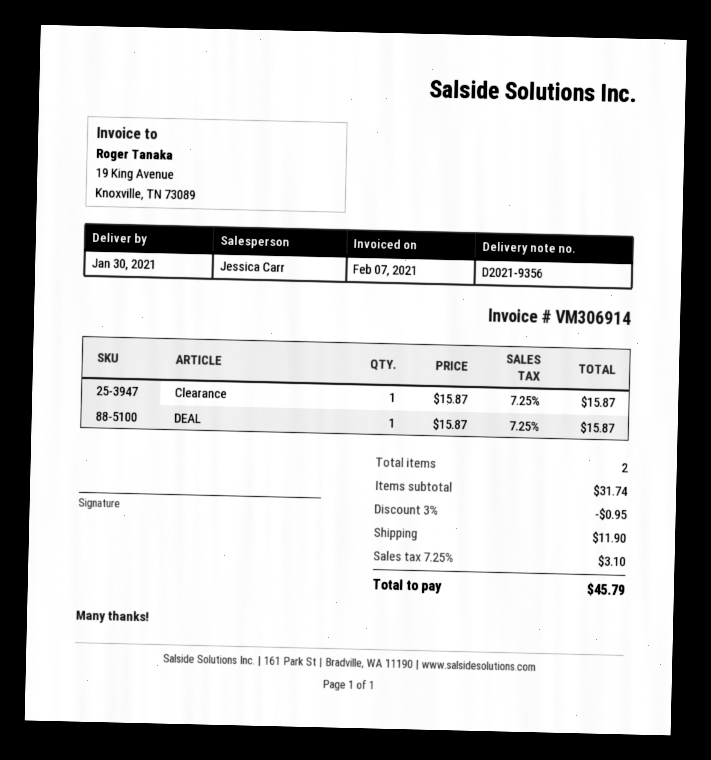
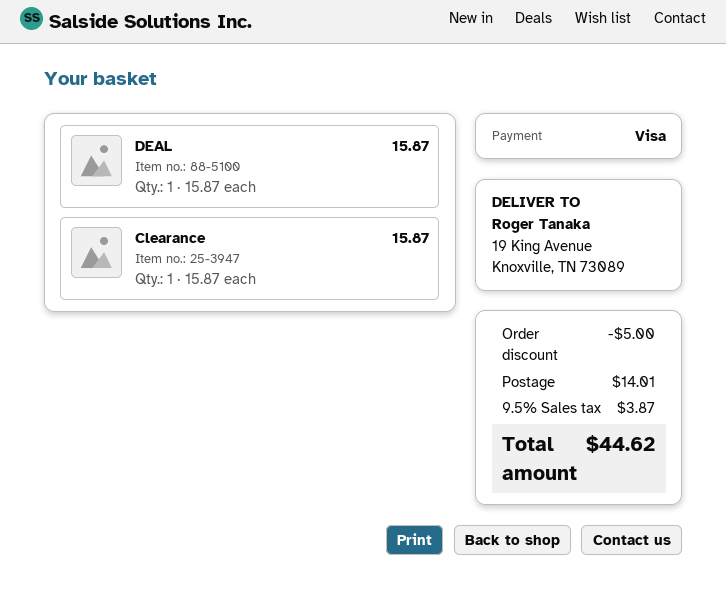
discount: 0.95 -> 5.00
shipping: 11.90 -> 14.01
tax: 7.25% = 3.10 -> 9.5% = 3.87
total: 45.79 -> 44.62

